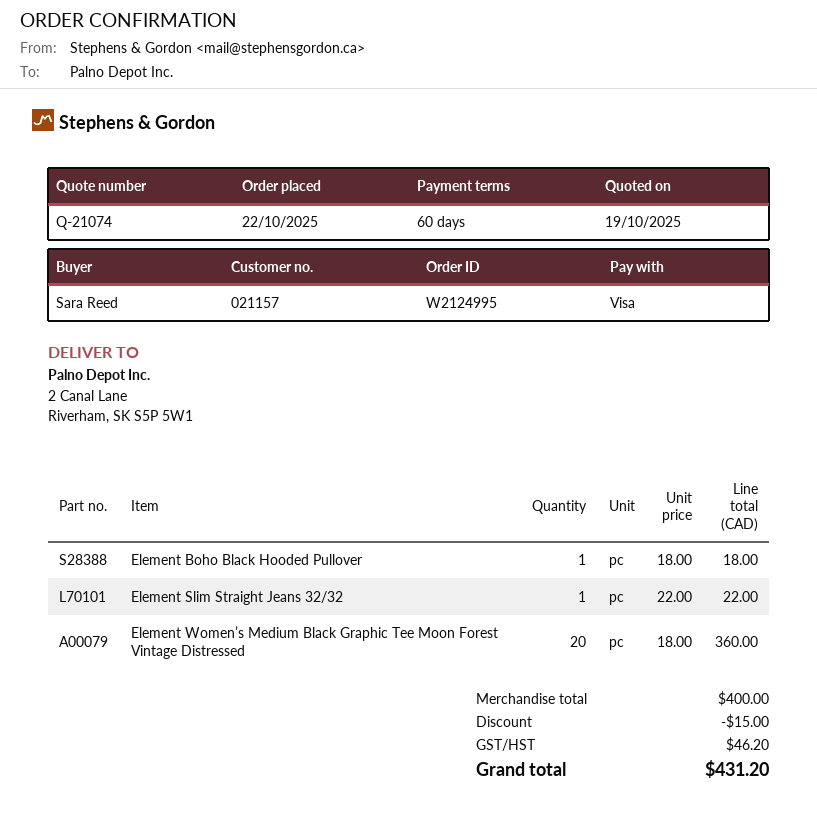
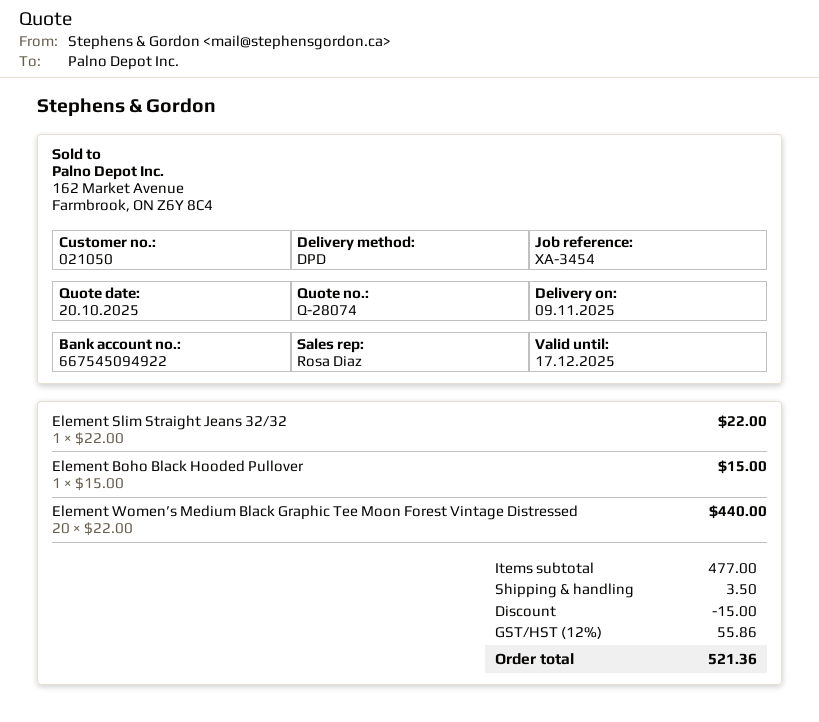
quote number: Q-21074 -> Q-28074
quote date: 2025-10-19 -> 2025-10-20
customer number: 021157 -> 021050
Element Boho Black Hooded Pullover: 1 x 18.00 = 18.00 -> 1 x 15.00 = 15.00
Element Women’s Medium Black Graphic Tee Moon Forest Vintage Distressed: 20 x 18.00 = 360.00 -> 20 x 22.00 = 440.00
subtotal: 400.00 -> 477.00
shipping: none -> 3.50
tax: 46.20 -> 55.86
total: 431.20 -> 521.36

